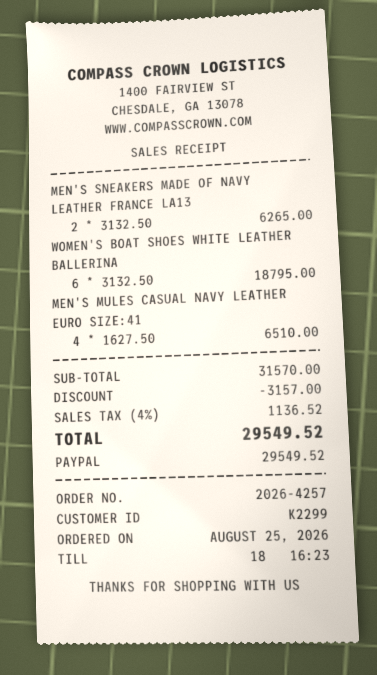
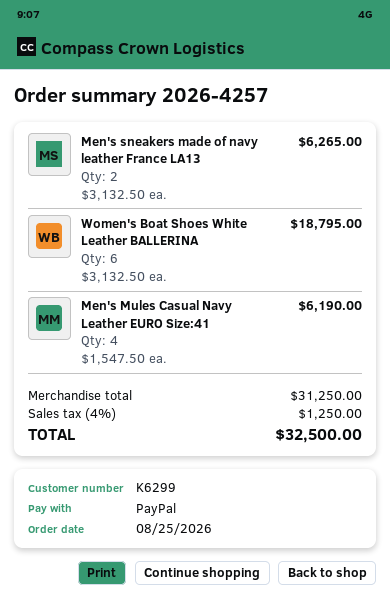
customer number: K2299 -> K6299
MEN'S MULES CASUAL NAVY LEATHER EURO SIZE:41: 4 x 1627.50 = 6510.00 -> 4 x 1547.50 = 6190.00
subtotal: 31570.00 -> 31250.00
discount: 3157.00 -> none
tax: 4% = 1136.52 -> 4% = 1250.00
total: 29549.52 -> 32500.00

